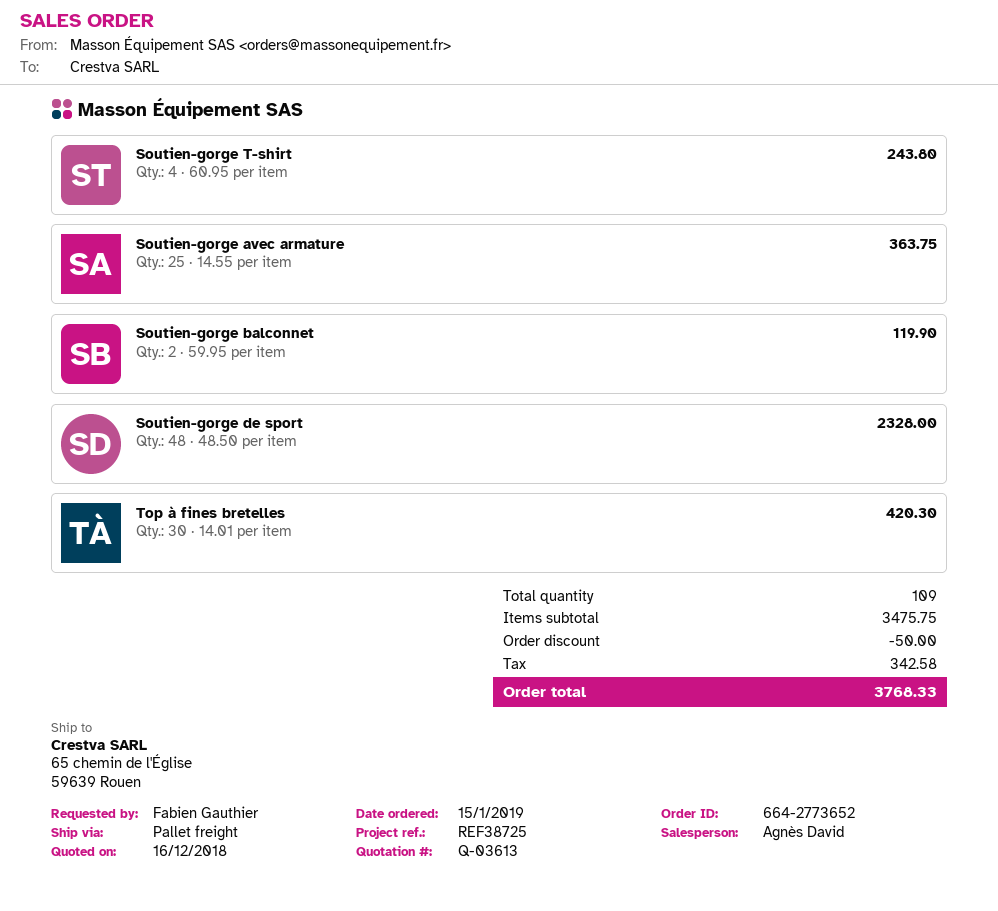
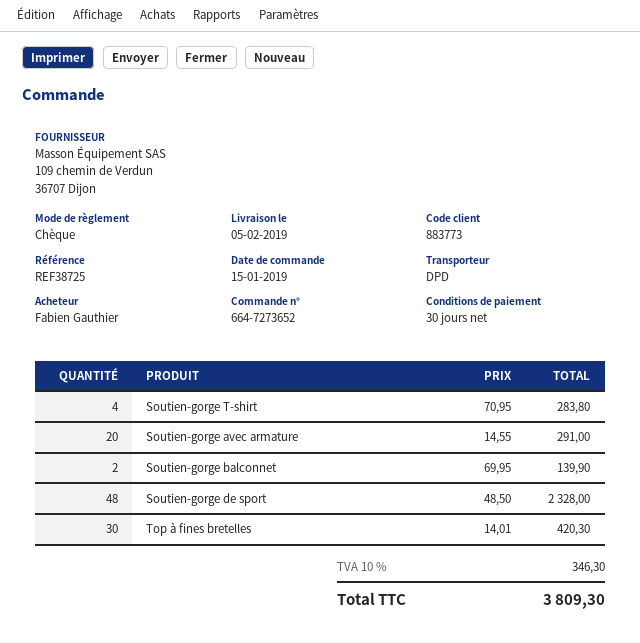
order number: 664-2773652 -> 664-7273652
shipping method: pallet freight -> DPD
Soutien-gorge T-shirt: 4 x 60.95 = 243.80 -> 4 x 70.95 = 283.80
Soutien-gorge avec armature: 25 x 14.55 = 363.75 -> 20 x 14.55 = 291.00
Soutien-gorge balconnet: 2 x 59.95 = 119.90 -> 2 x 69.95 = 139.90
discount: 50.00 -> none
tax: 342.58 -> 346.30
total: 3768.33 -> 3809.30

